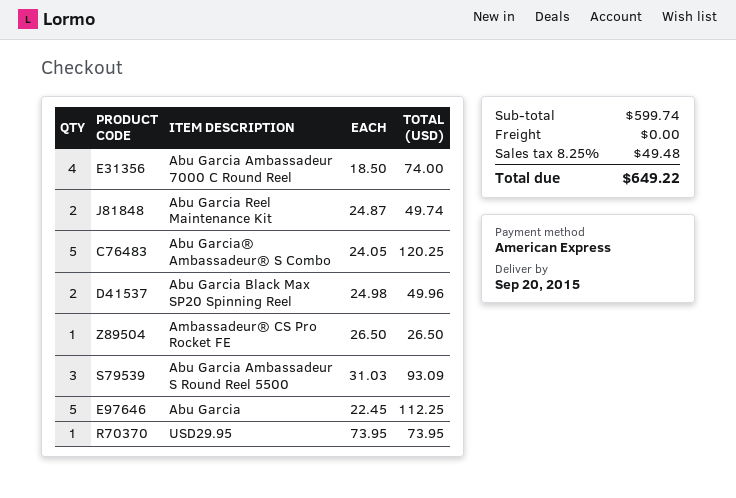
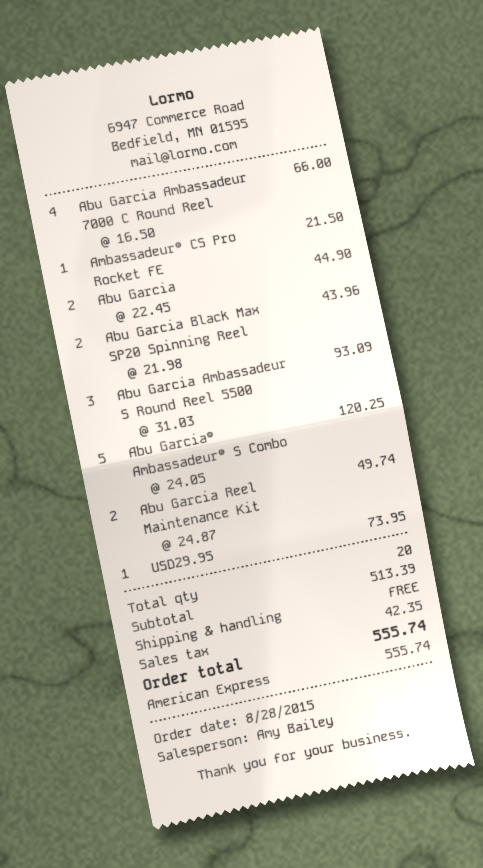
Abu Garcia Ambassadeur 7000 C Round Reel: 4 x 18.50 = 74.00 -> 4 x 16.50 = 66.00
Abu Garcia Black Max SP20 Spinning Reel: 2 x 24.98 = 49.96 -> 2 x 21.98 = 43.96
Ambassadeur® CS Pro Rocket FE: 1 x 26.50 = 26.50 -> 1 x 21.50 = 21.50
Abu Garcia: 5 x 22.45 = 112.25 -> 2 x 22.45 = 44.90
subtotal: 599.74 -> 513.39
tax: 49.48 -> 42.35
total: 649.22 -> 555.74

